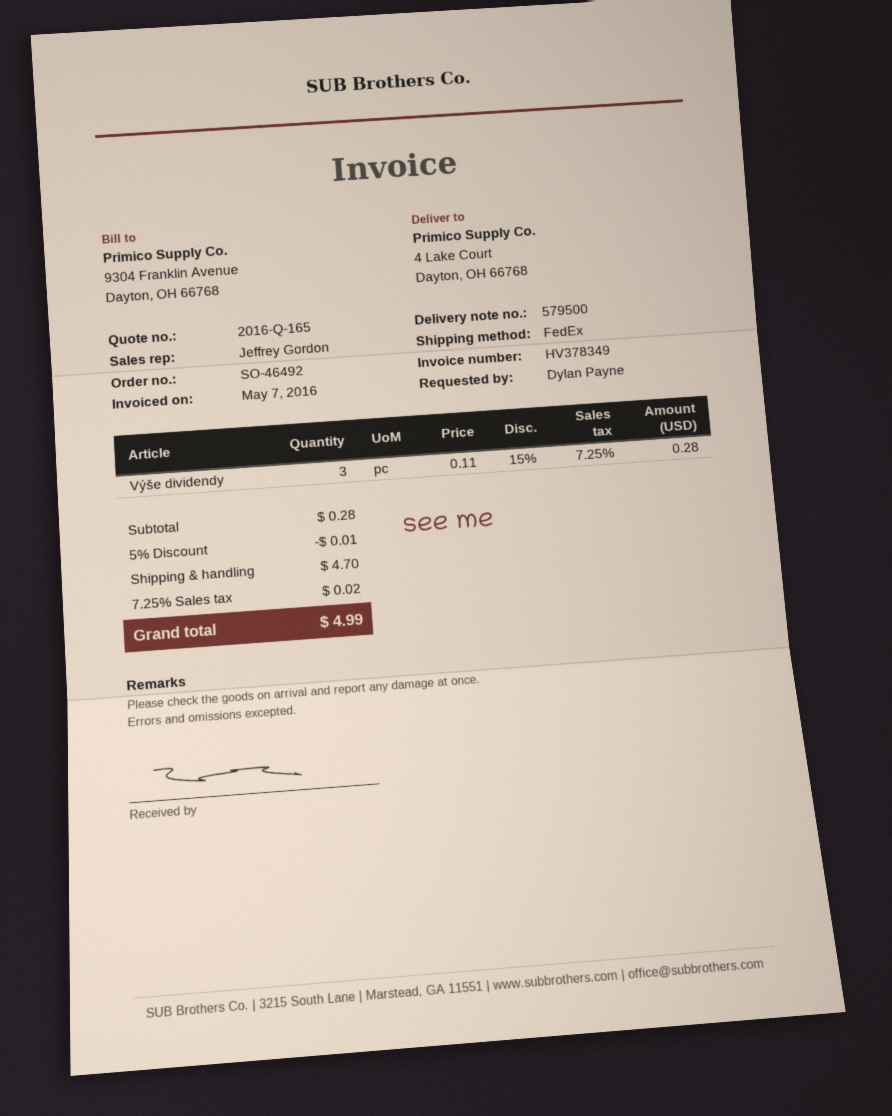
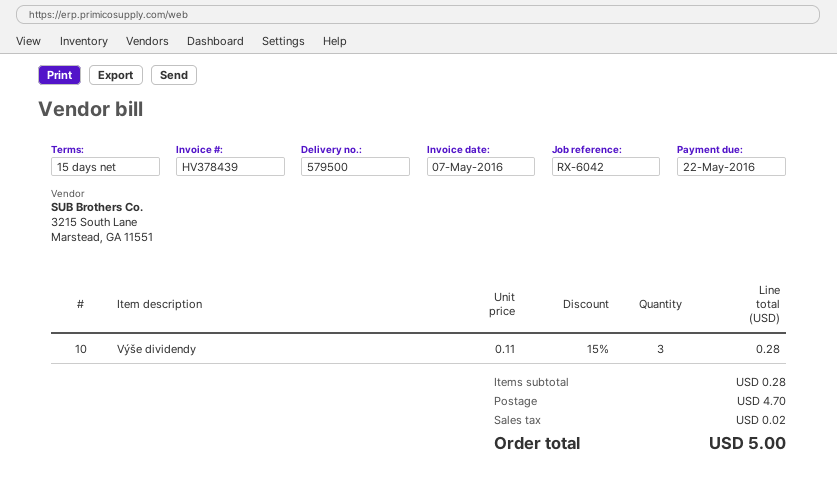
invoice number: HV378349 -> HV378439
discount: 5% = 0.01 -> none
total: 4.99 -> 5.00

